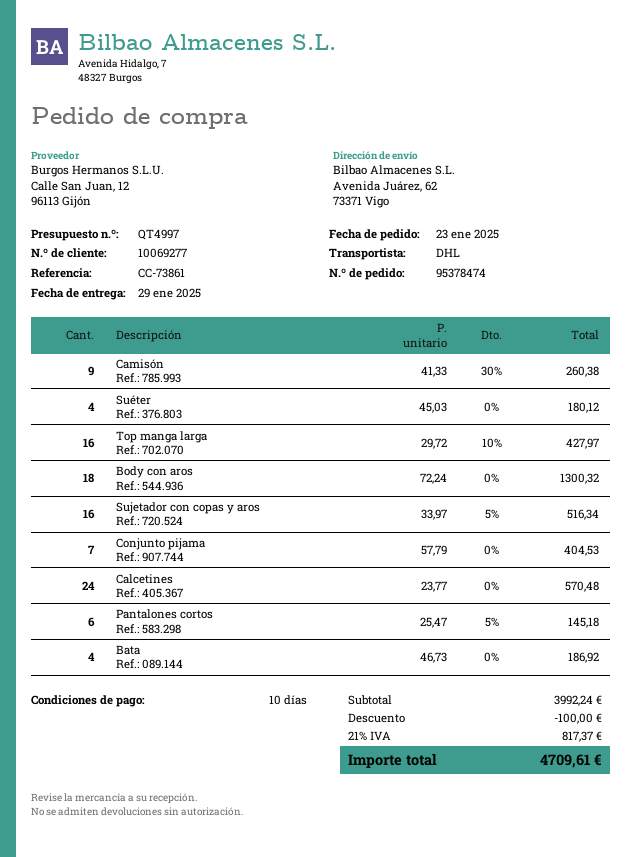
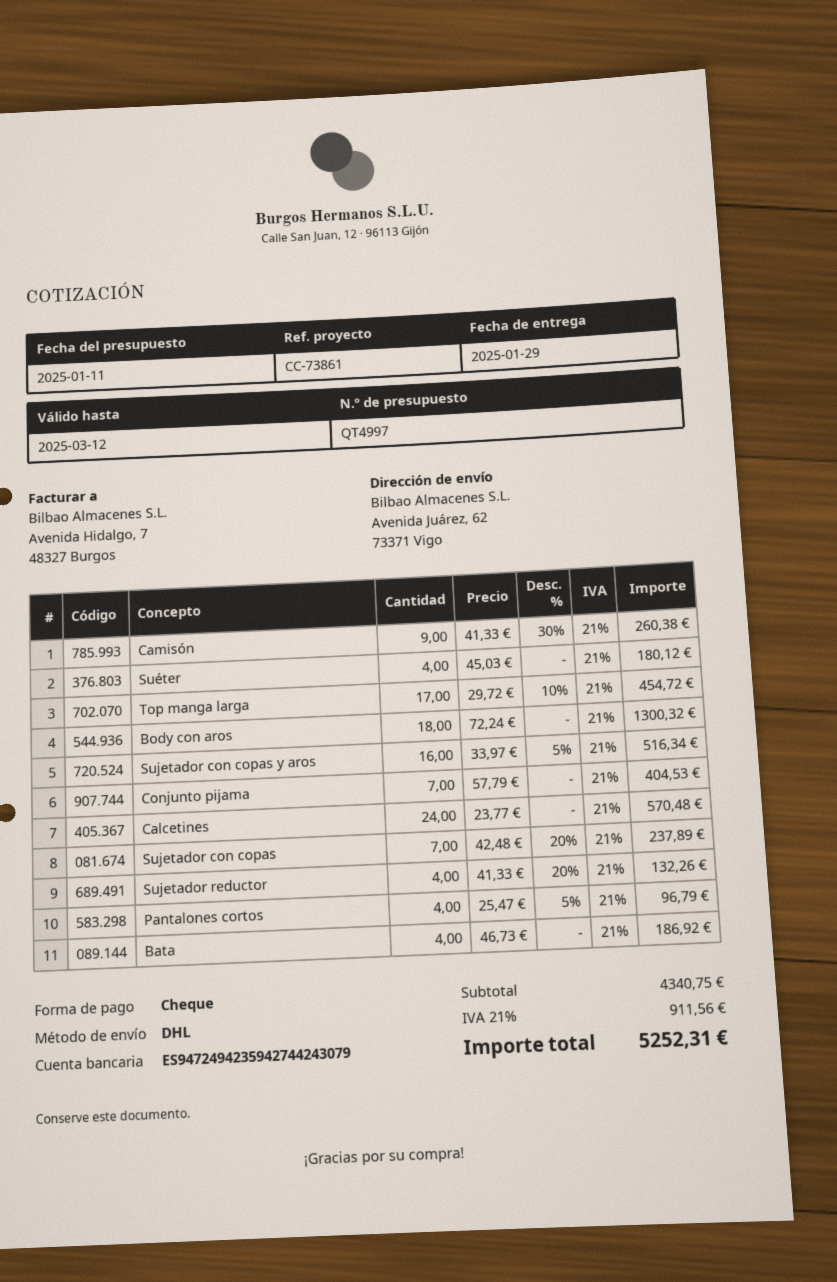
Top manga larga: 16 x 29.72 - 10% = 427.97 -> 17 x 29.72 - 10% = 454.72
Pantalones cortos: 6 x 25.47 - 5% = 145.18 -> 4 x 25.47 - 5% = 96.79
Sujetador con copas: none -> 7 x 42.48 - 20% = 237.89
Sujetador reductor: none -> 4 x 41.33 - 20% = 132.26
subtotal: 3992.24 -> 4340.75
discount: 100.00 -> none
tax: 21% = 817.37 -> 21% = 911.56
total: 4709.61 -> 5252.31

